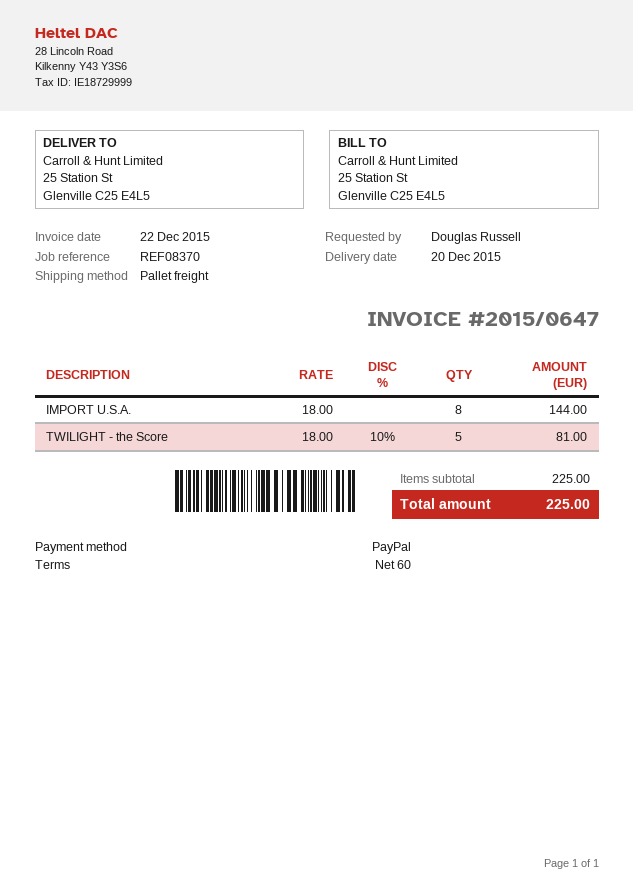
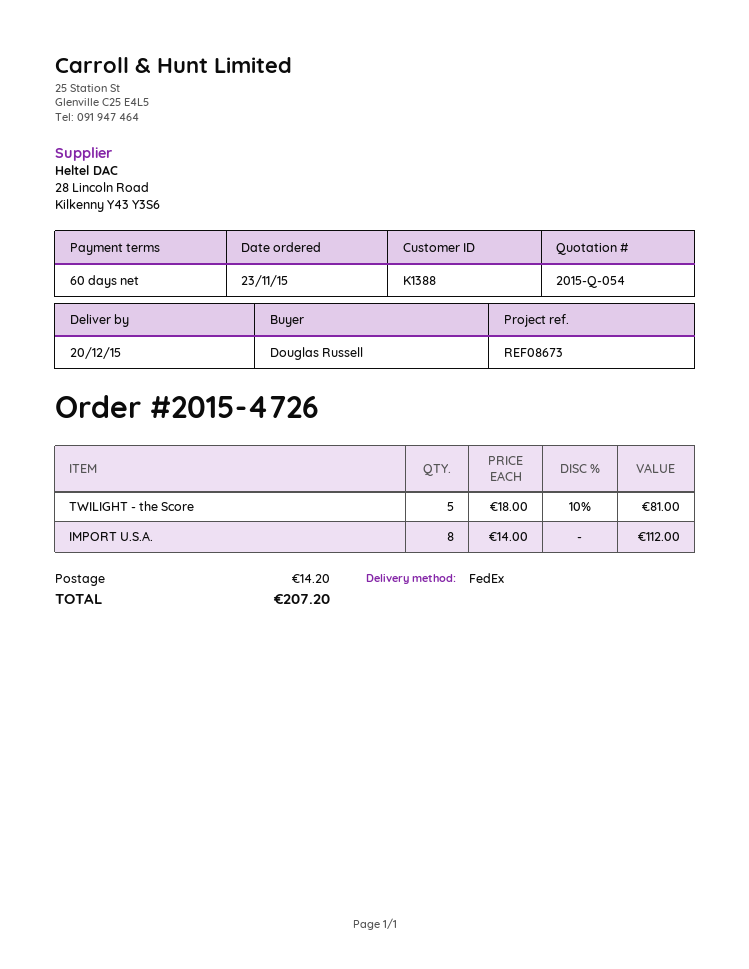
reference: REF08370 -> REF08673
shipping method: pallet freight -> FedEx
IMPORT U.S.A.: 8 x 18.00 = 144.00 -> 8 x 14.00 = 112.00
shipping: none -> 14.20
total: 225.00 -> 207.20

